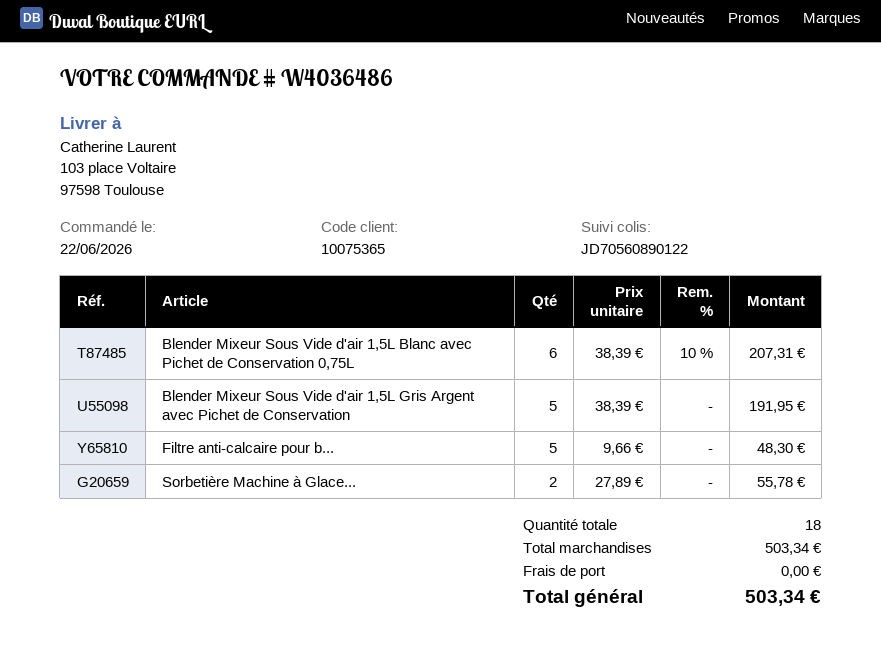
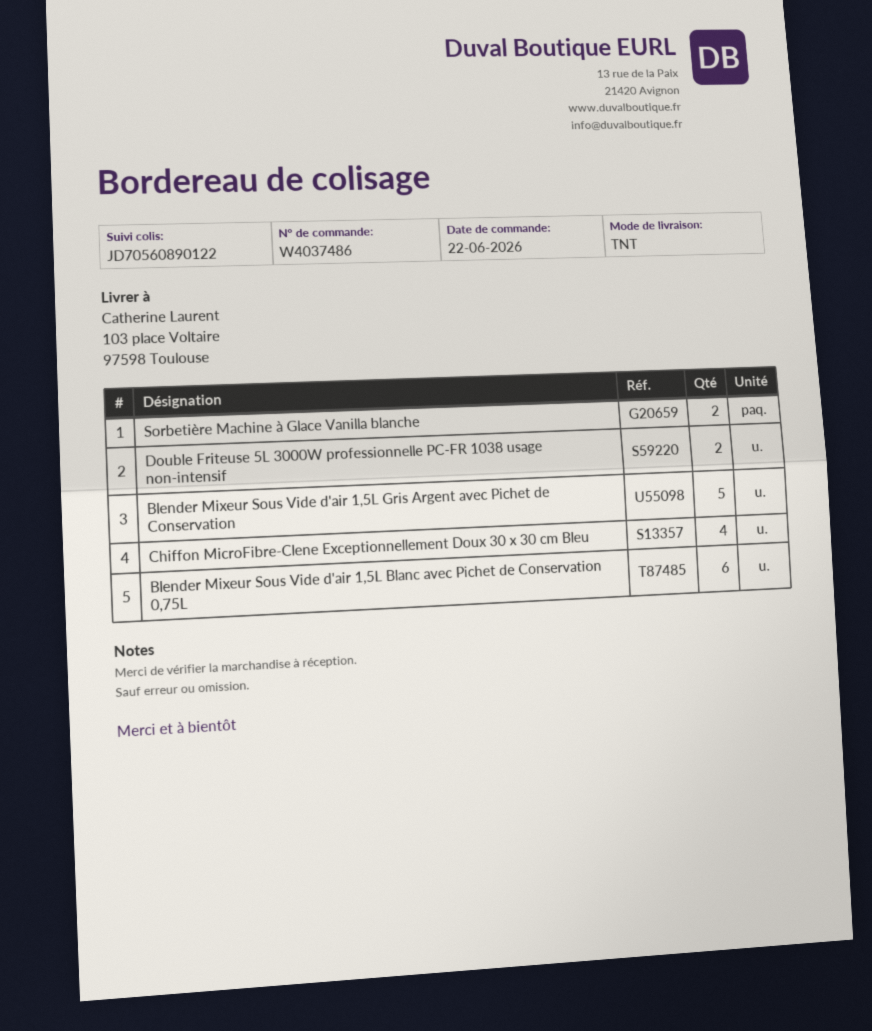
order number: W4036486 -> W4037486
Filtre anti-calcaire pour b...: 5 -> none
Double Friteuse 5L 3000W professionnelle PC-FR 1038 usage non-intensif: none -> 2
Chiffon MicroFibre-Clene Exceptionnellement Doux 30 x 30 cm Bleu: none -> 4

